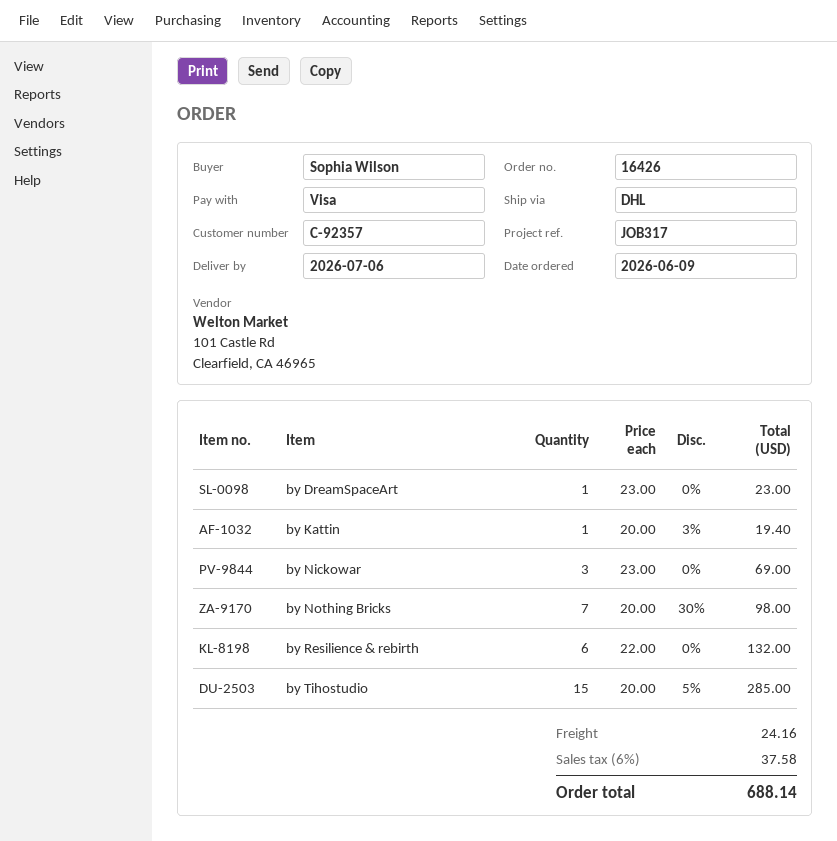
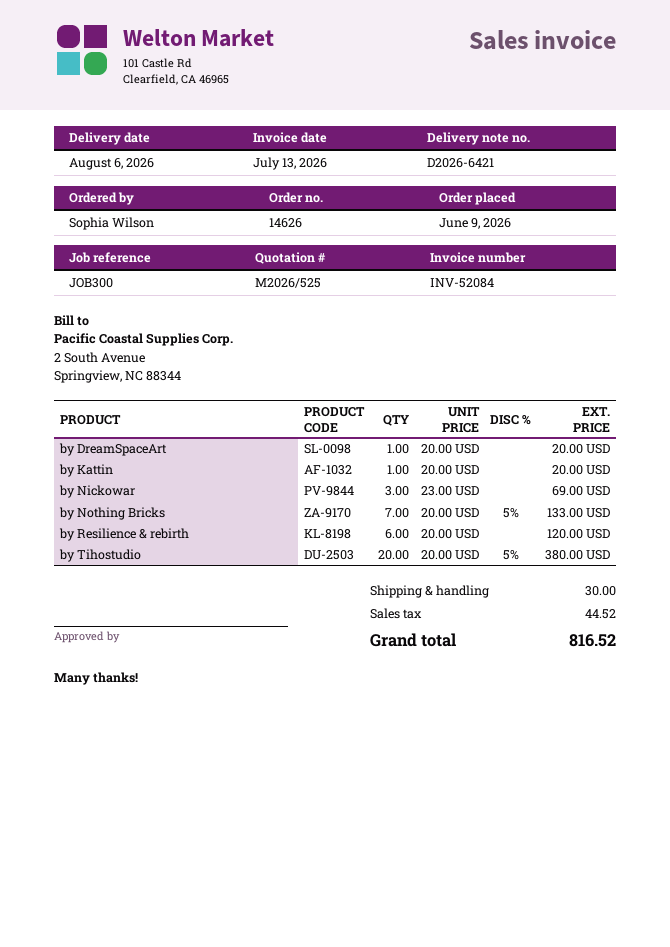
order number: 16426 -> 14626
delivery date: 2026-07-06 -> 2026-08-06
reference: JOB317 -> JOB300
by DreamSpaceArt: 1 x 23.00 = 23.00 -> 1 x 20.00 = 20.00
by Kattin: 1 x 20.00 - 3% = 19.40 -> 1 x 20.00 = 20.00
by Nothing Bricks: 7 x 20.00 - 30% = 98.00 -> 7 x 20.00 - 5% = 133.00
by Resilience & rebirth: 6 x 22.00 = 132.00 -> 6 x 20.00 = 120.00
by Tihostudio: 15 x 20.00 - 5% = 285.00 -> 20 x 20.00 - 5% = 380.00
shipping: 24.16 -> 30.00
tax: 37.58 -> 44.52
total: 688.14 -> 816.52

